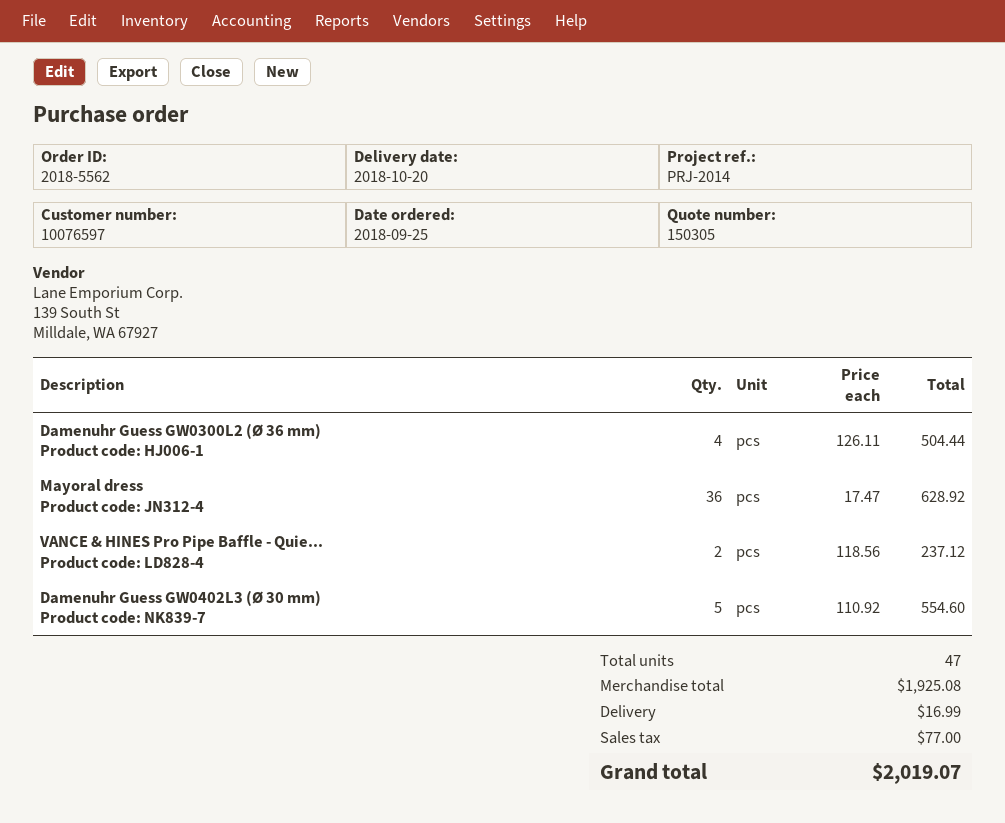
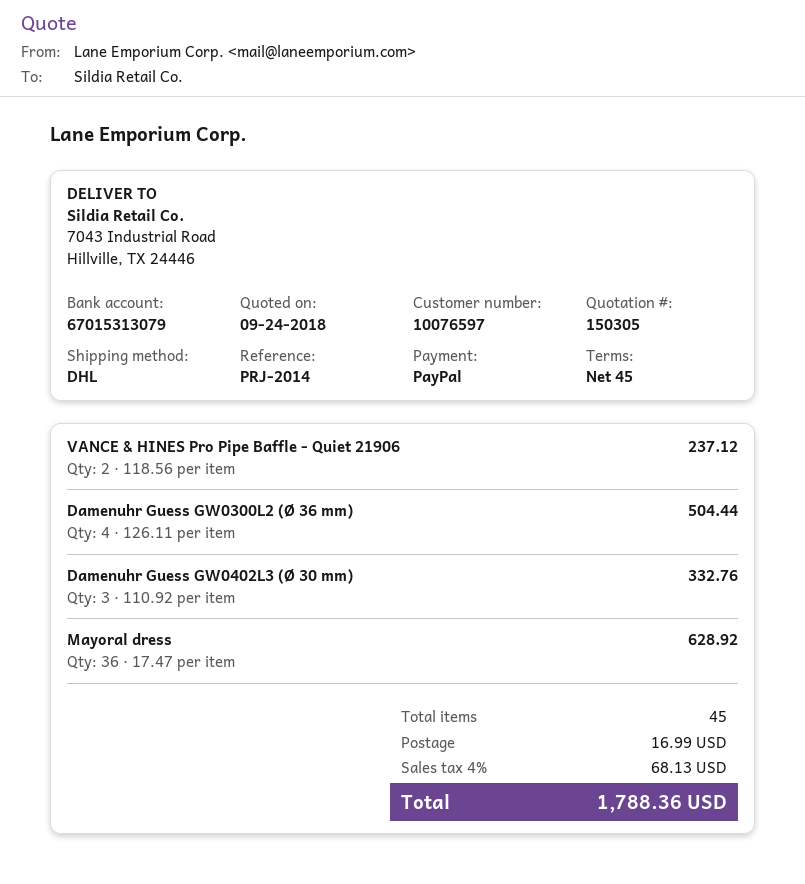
Damenuhr Guess GW0402L3 (Ø 30 mm): 5 x 110.92 = 554.60 -> 3 x 110.92 = 332.76
total quantity: 47 -> 45
tax: 77.00 -> 68.13
total: 2019.07 -> 1788.36

